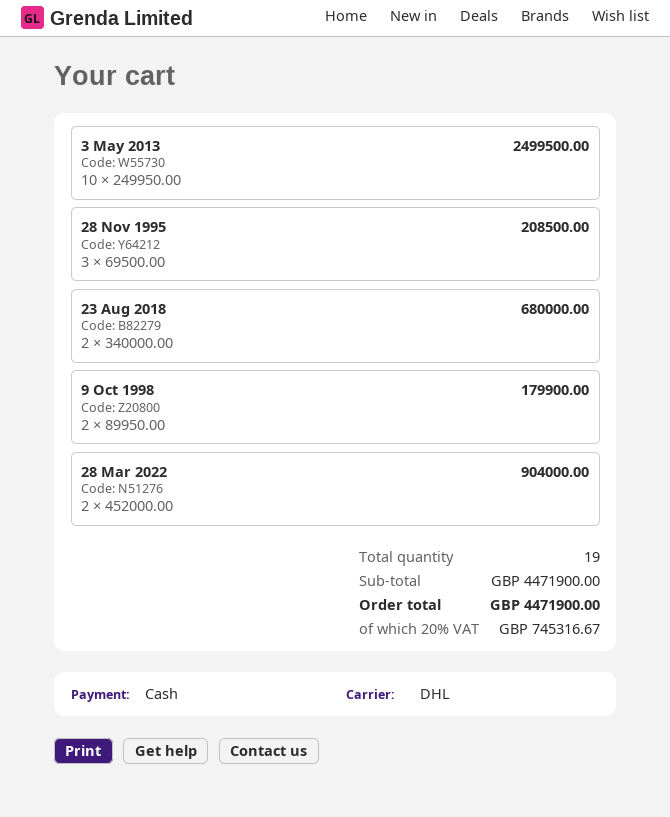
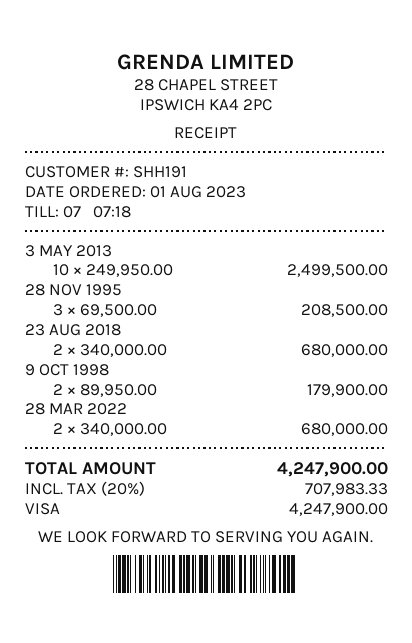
payment method: cash -> Visa
28 Mar 2022: 2 x 452000.00 = 904000.00 -> 2 x 340000.00 = 680000.00
tax: 20% = 745316.67 -> 20% = 707983.33
total: 4471900.00 -> 4247900.00

